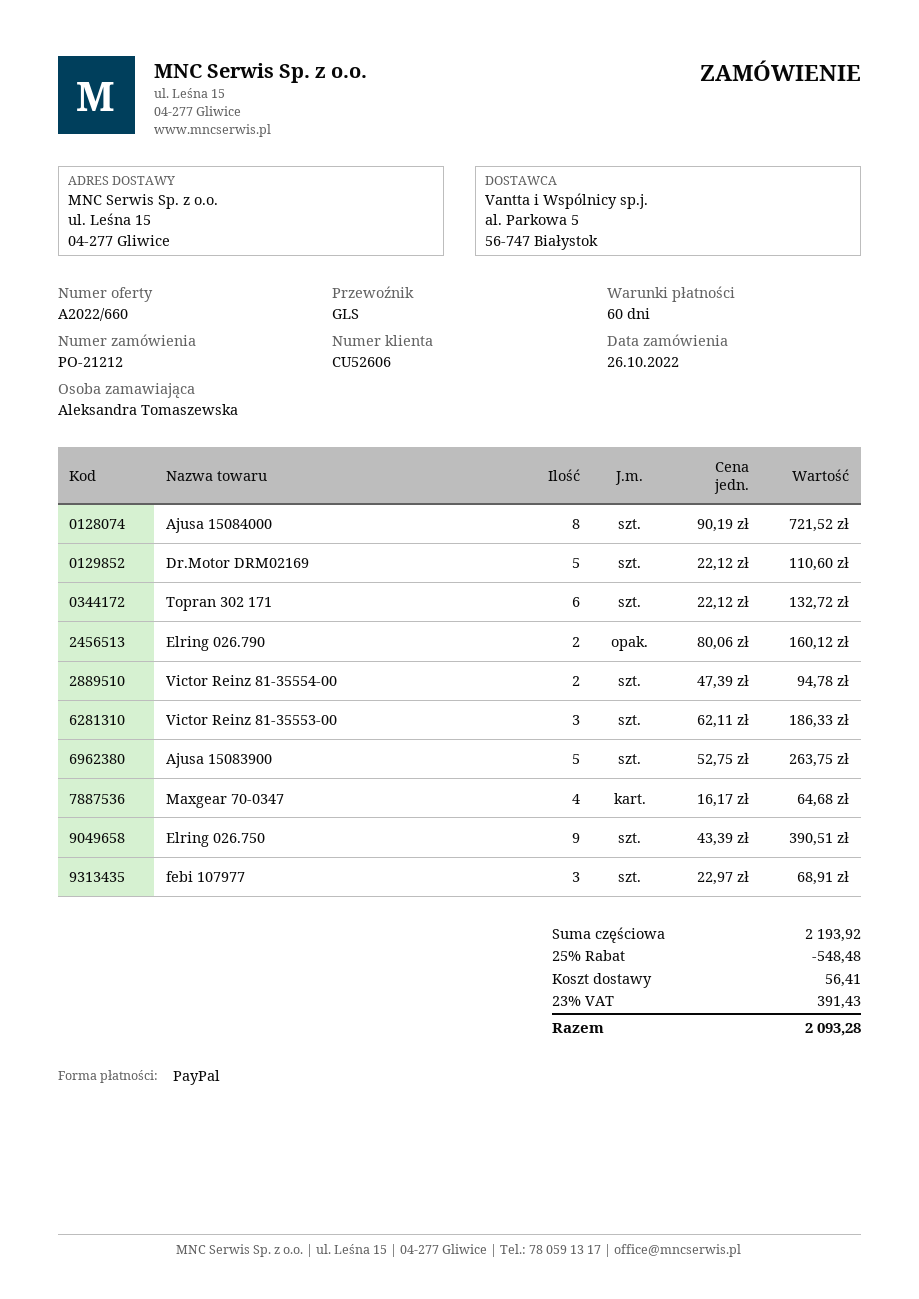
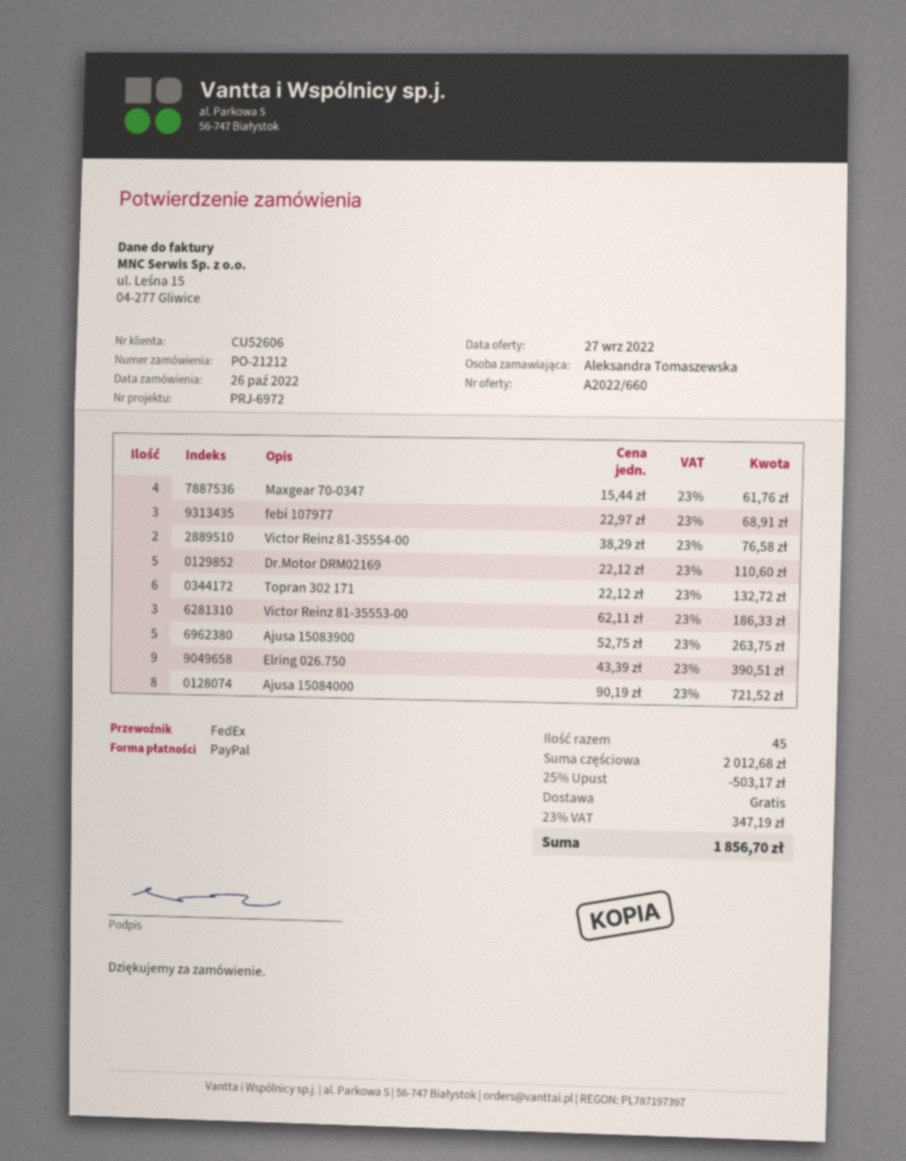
shipping method: GLS -> FedEx
Elring 026.790: 2 x 80.06 = 160.12 -> none
Victor Reinz 81-35554-00: 2 x 47.39 = 94.78 -> 2 x 38.29 = 76.58
Maxgear 70-0347: 4 x 16.17 = 64.68 -> 4 x 15.44 = 61.76
subtotal: 2193.92 -> 2012.68
discount: 25% = 548.48 -> 25% = 503.17
shipping: 56.41 -> 0.00
tax: 23% = 391.43 -> 23% = 347.19
total: 2093.28 -> 1856.70

